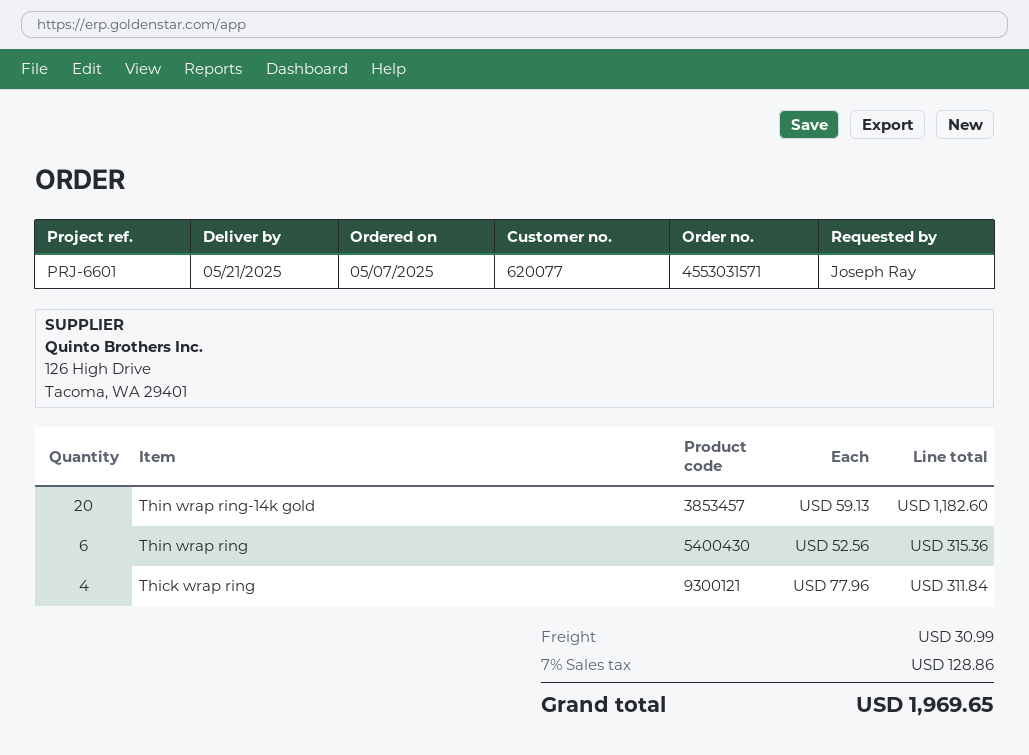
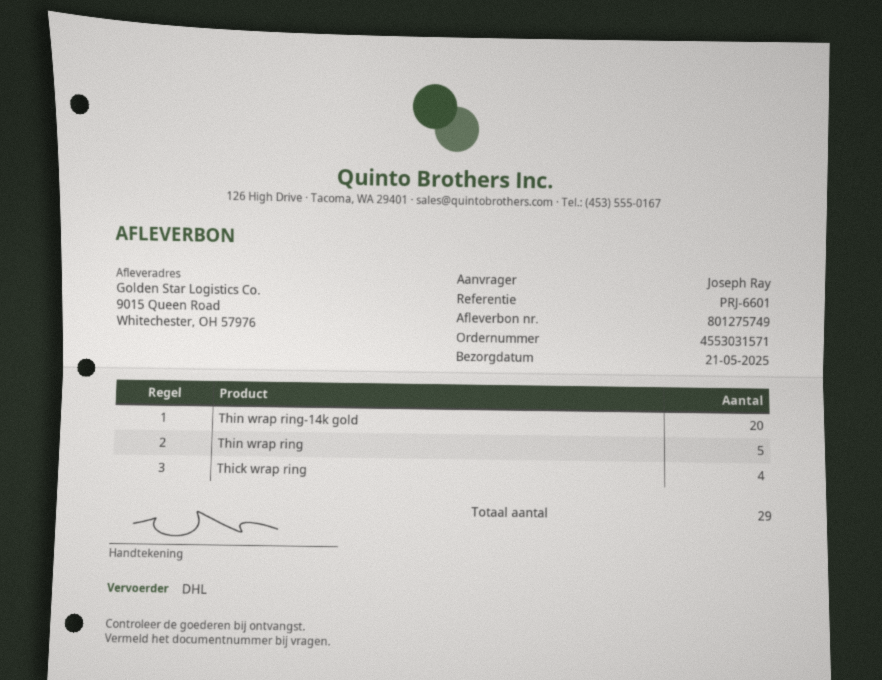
Thin wrap ring: 6 -> 5

